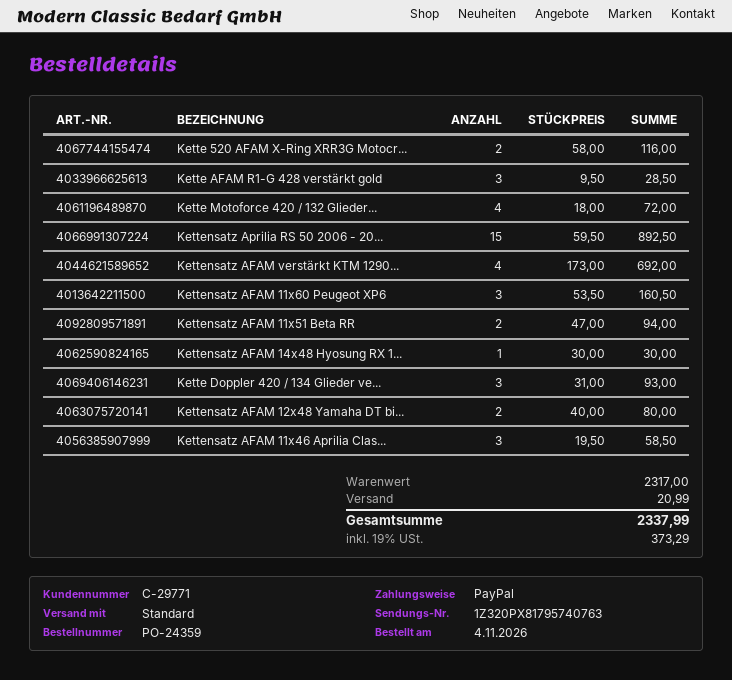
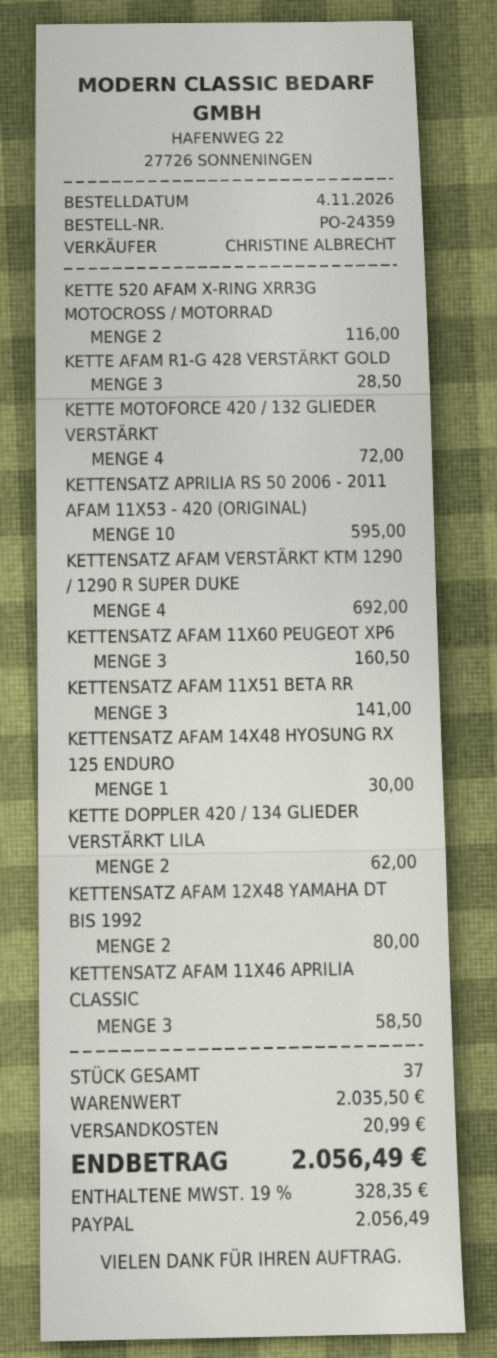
Kettensatz Aprilia RS 50 2006 - 20...: 15 for 892.50 -> 10 for 595.00
Kettensatz AFAM 11x51 Beta RR: 2 for 94.00 -> 3 for 141.00
Kette Doppler 420 / 134 Glieder ve...: 3 for 93.00 -> 2 for 62.00
subtotal: 2317.00 -> 2035.50
tax: 19% = 373.29 -> 19% = 328.35
total: 2337.99 -> 2056.49

